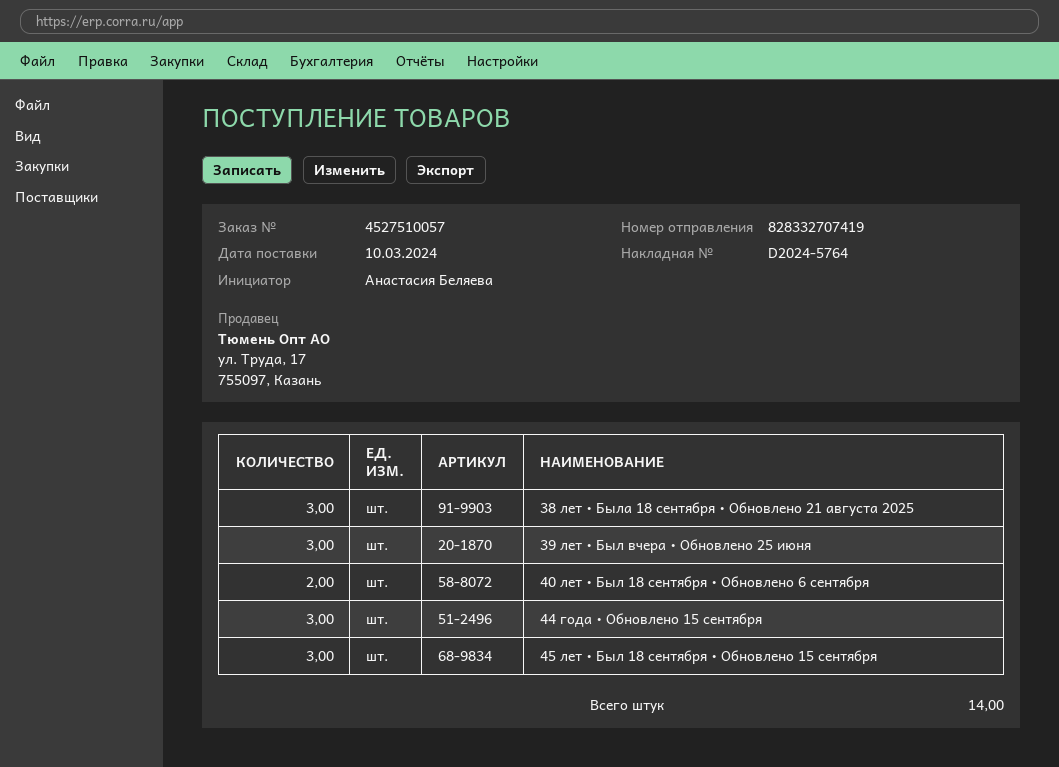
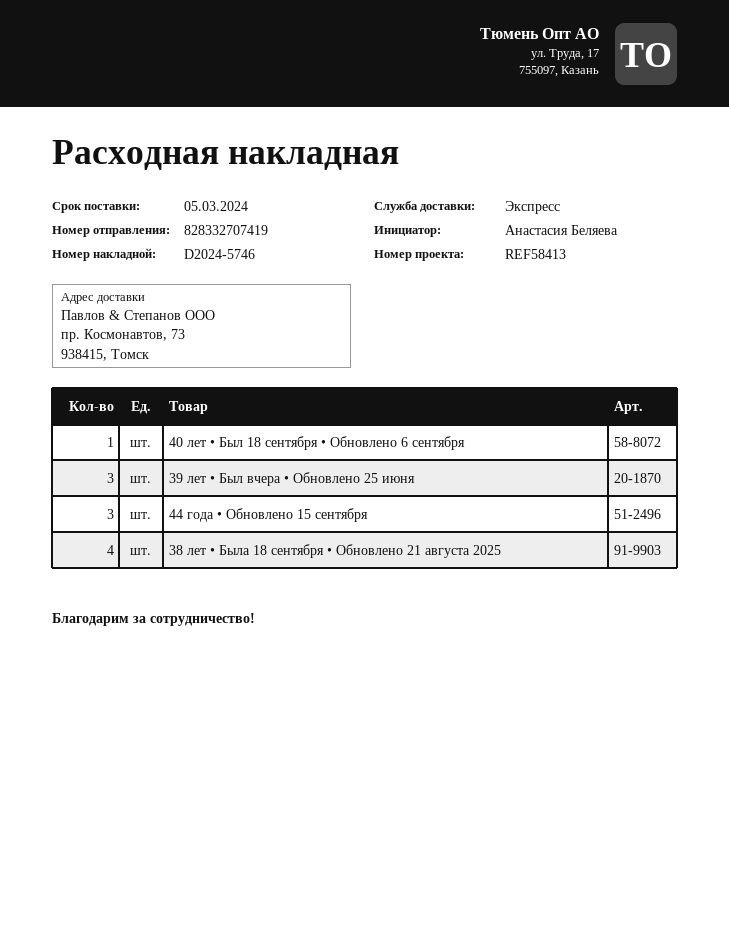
delivery note number: D2024-5764 -> D2024-5746
delivery date: 2024-03-10 -> 2024-03-05
38 лет • Была 18 сентября • Обновлено 21 августа 2025: 3 -> 4
40 лет • Был 18 сентября • Обновлено 6 сентября: 2 -> 1
45 лет • Был 18 сентября • Обновлено 15 сентября: 3 -> none

